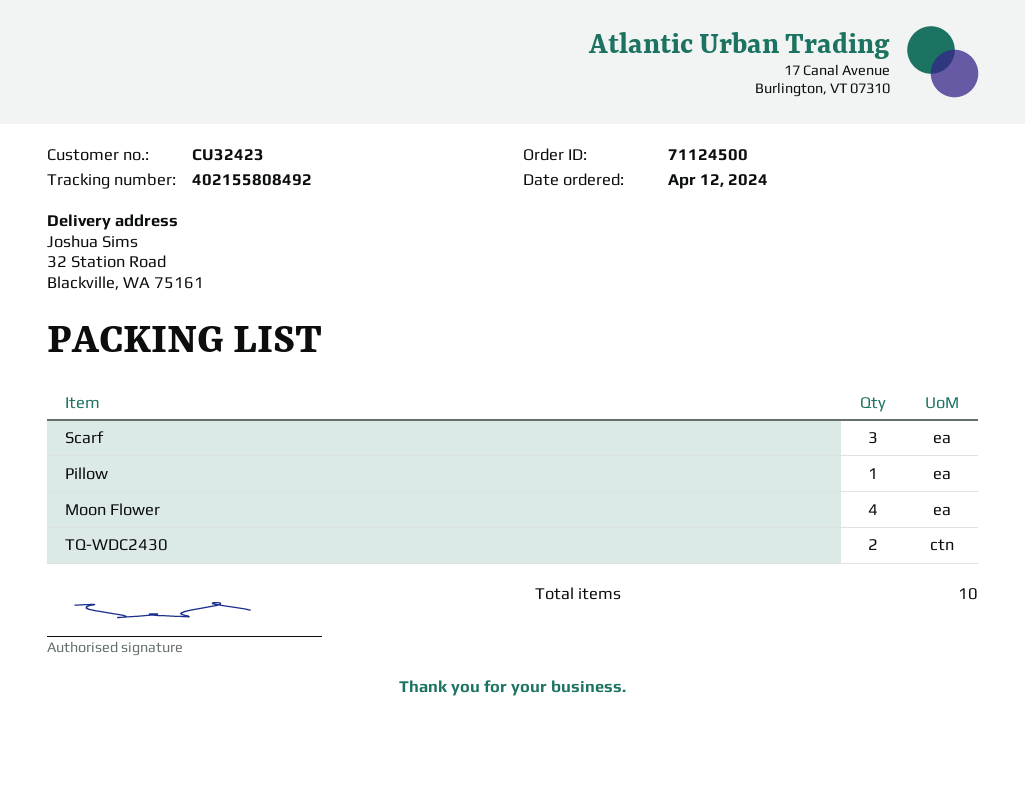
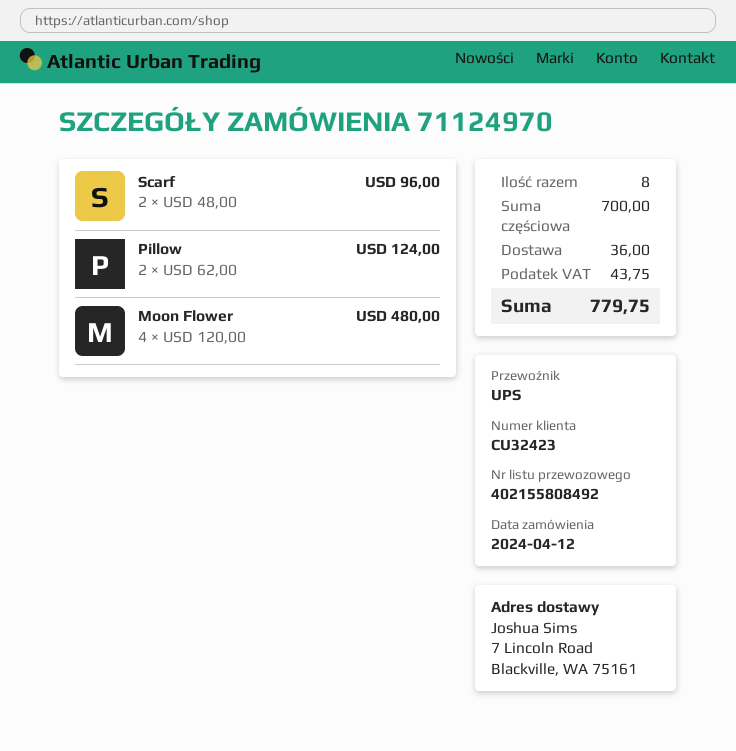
order number: 71124500 -> 71124970
ship to: 32 Station Road, Blackville, WA 75161 -> 7 Lincoln Road, Blackville, WA 75161
Scarf: 3 -> 2
Pillow: 1 -> 2
TQ-WDC2430: 2 -> none
total quantity: 10 -> 8

